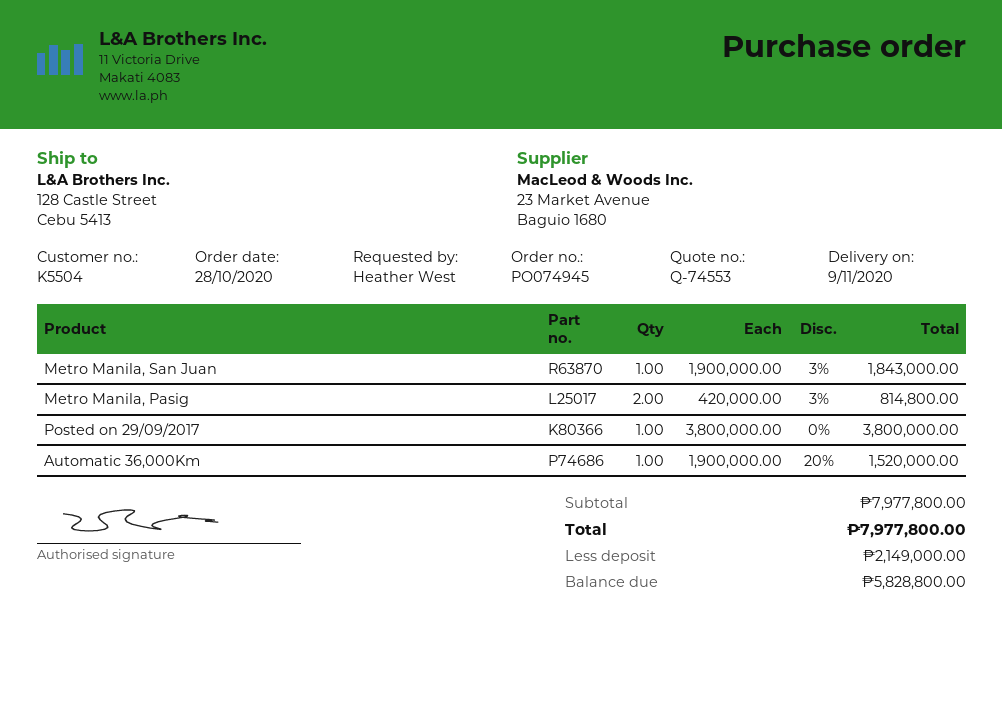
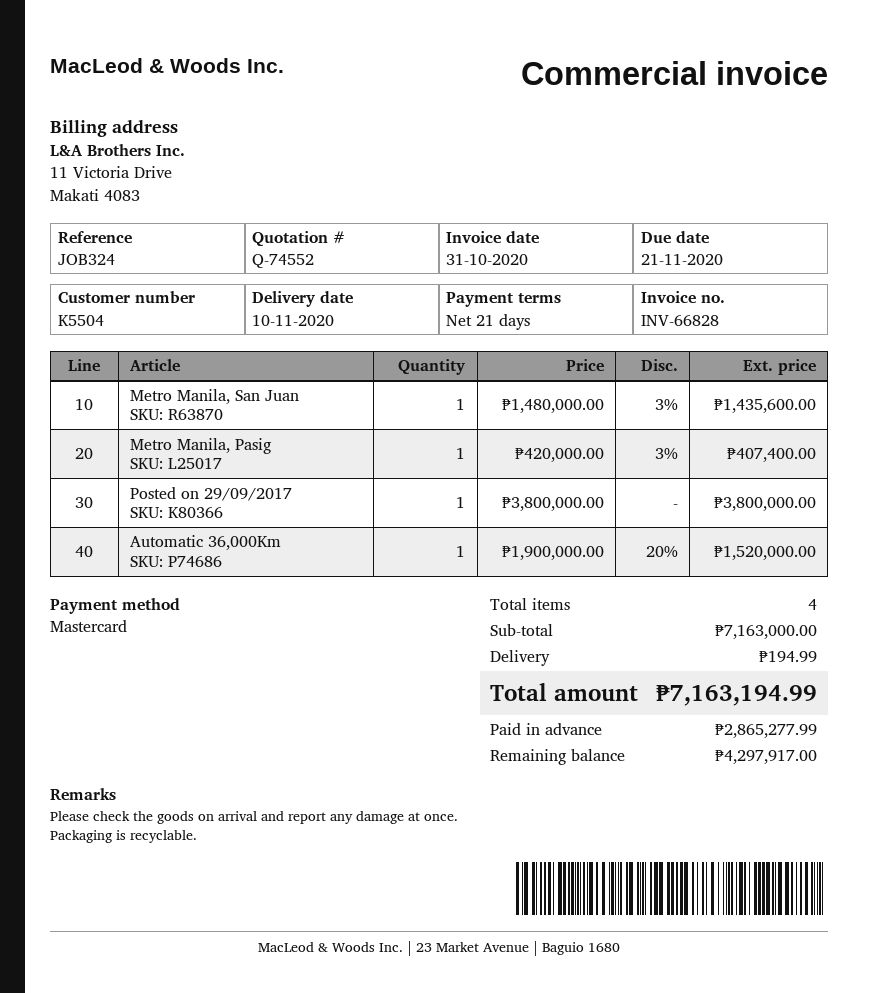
quote number: Q-74553 -> Q-74552
delivery date: 2020-11-09 -> 2020-11-10
Metro Manila, San Juan: 1 x 1900000.00 - 3% = 1843000.00 -> 1 x 1480000.00 - 3% = 1435600.00
Metro Manila, Pasig: 2 x 420000.00 - 3% = 814800.00 -> 1 x 420000.00 - 3% = 407400.00
subtotal: 7977800.00 -> 7163000.00
shipping: none -> 194.99
total: 7977800.00 -> 7163194.99
deposit: 2149000.00 -> 2865277.99
balance: 5828800.00 -> 4297917.00

